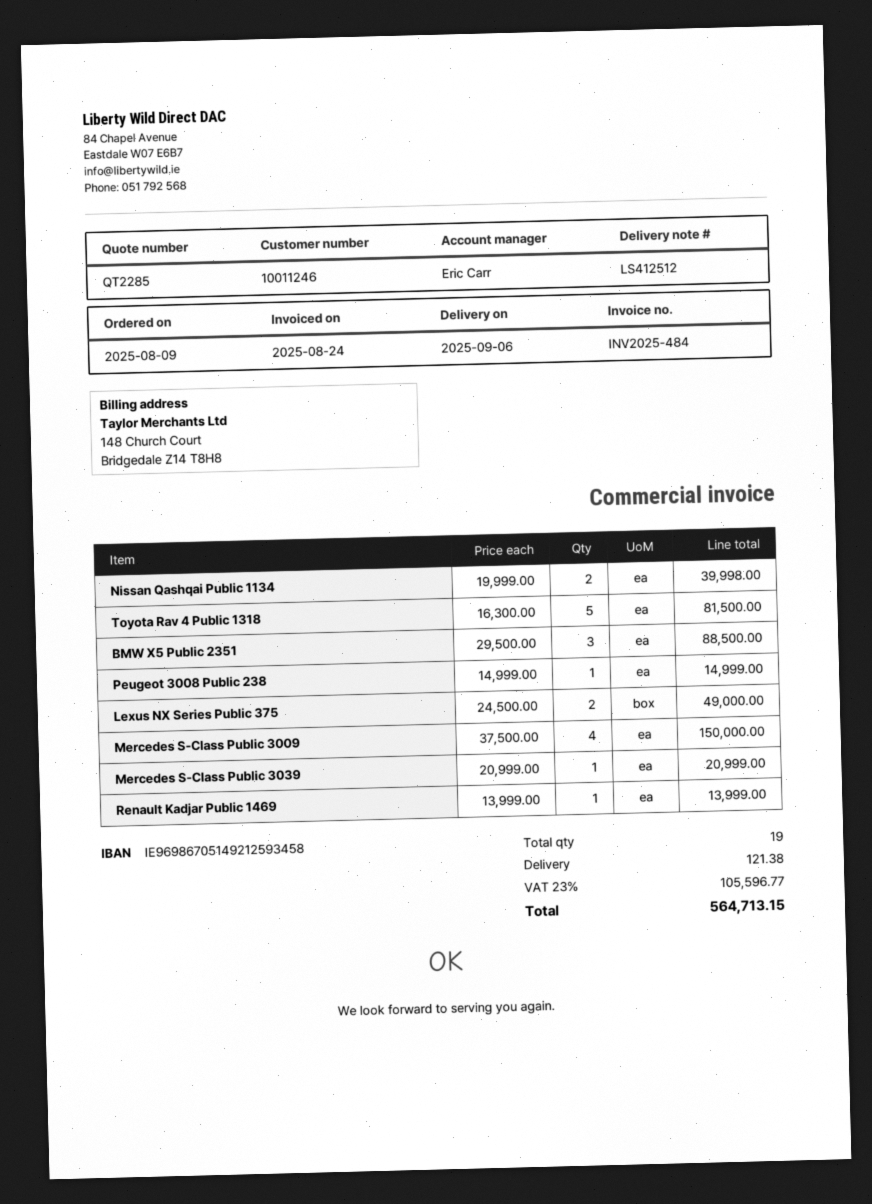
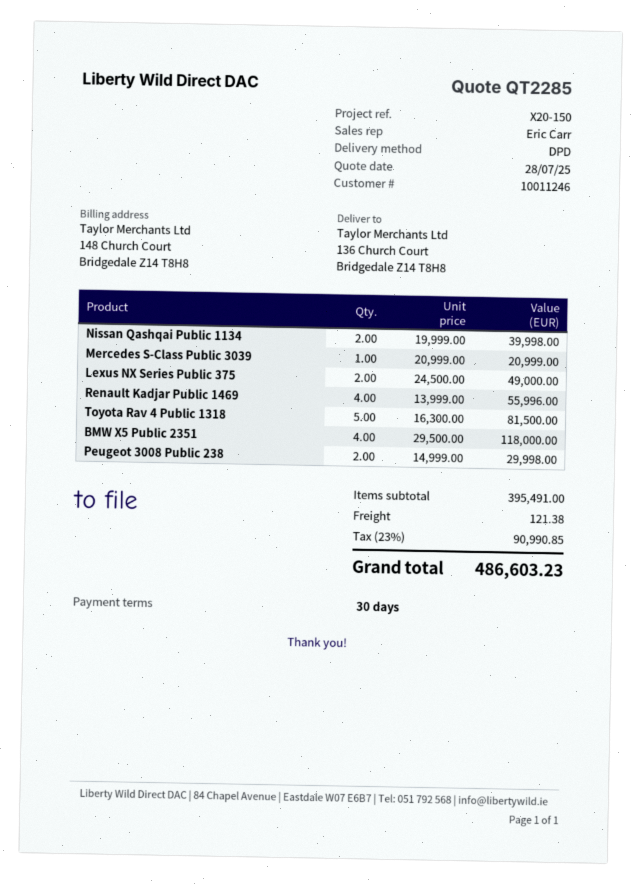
BMW X5 Public 2351: 3 x 29500.00 = 88500.00 -> 4 x 29500.00 = 118000.00
Peugeot 3008 Public 238: 1 x 14999.00 = 14999.00 -> 2 x 14999.00 = 29998.00
Mercedes S-Class Public 3009: 4 x 37500.00 = 150000.00 -> none
Renault Kadjar Public 1469: 1 x 13999.00 = 13999.00 -> 4 x 13999.00 = 55996.00
tax: 23% = 105596.77 -> 23% = 90990.85
total: 564713.15 -> 486603.23

